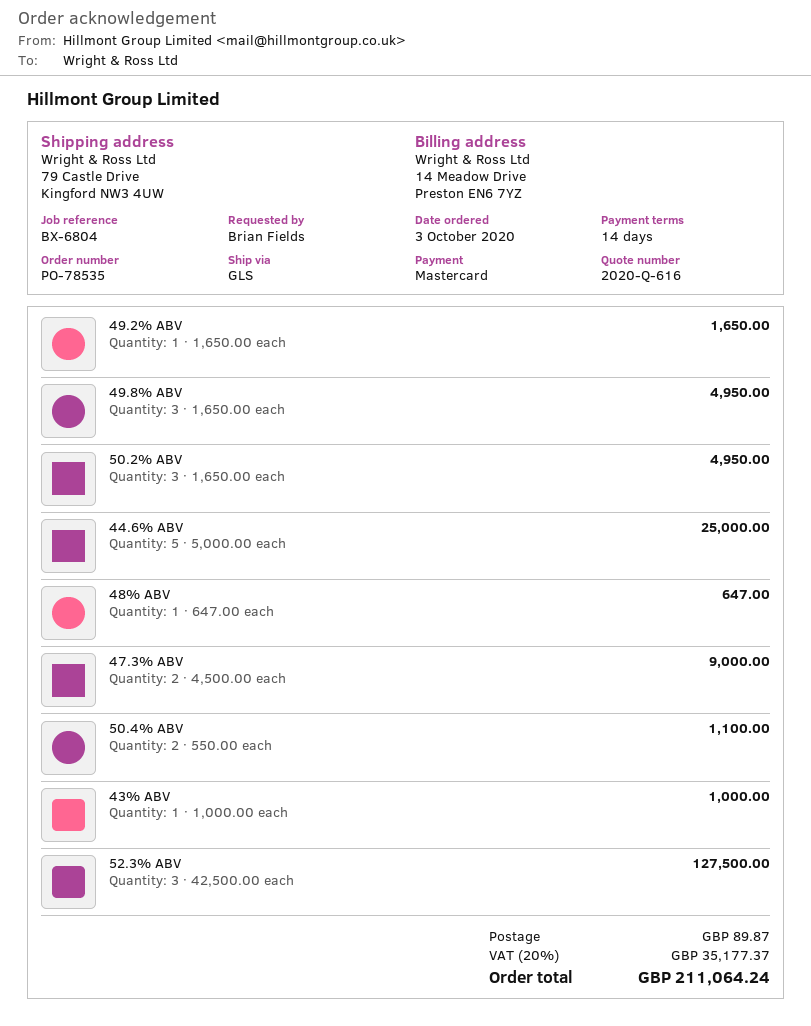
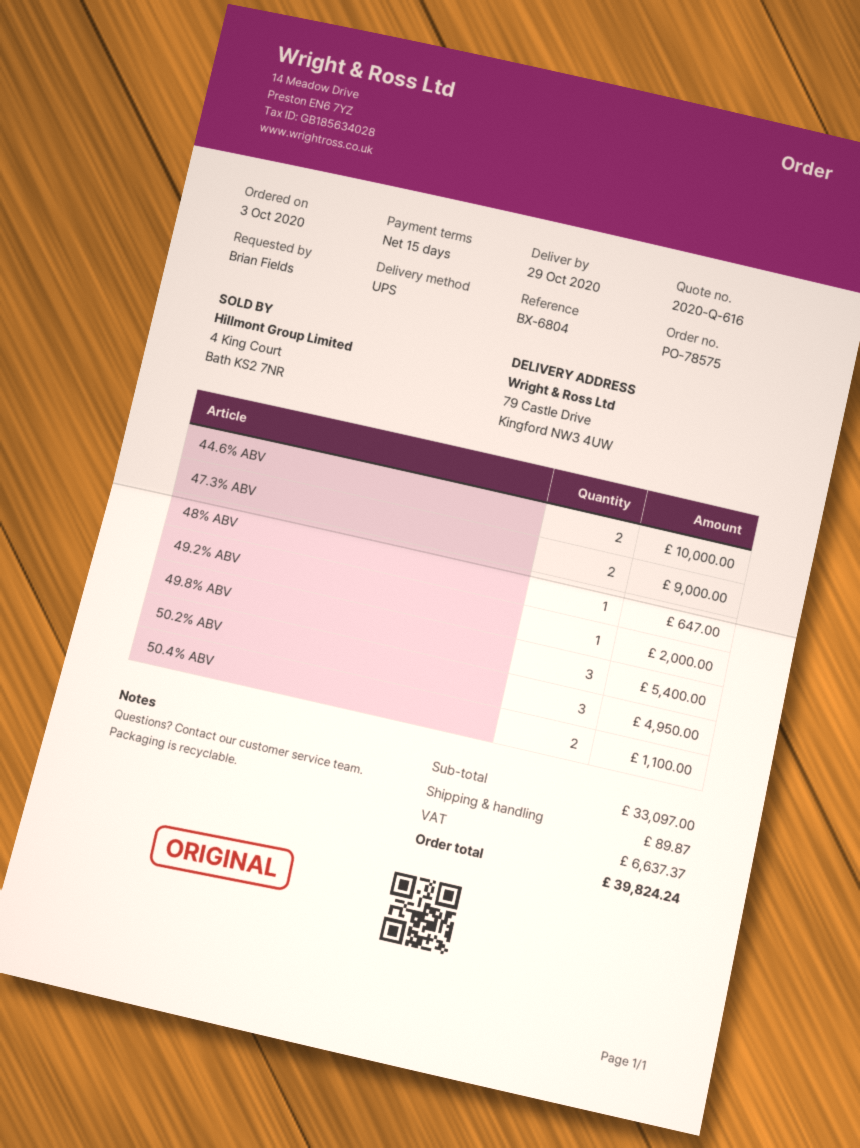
order number: PO-78535 -> PO-78575
payment terms: 14 days -> 15 days
shipping method: GLS -> UPS
49.2% ABV: 1 for 1650.00 -> 1 for 2000.00
49.8% ABV: 3 for 4950.00 -> 3 for 5400.00
44.6% ABV: 5 for 25000.00 -> 2 for 10000.00
43% ABV: 1 for 1000.00 -> none
52.3% ABV: 3 for 127500.00 -> none
tax: 35177.37 -> 6637.37
total: 211064.24 -> 39824.24

